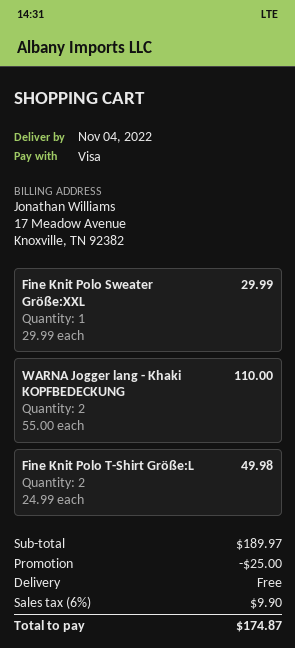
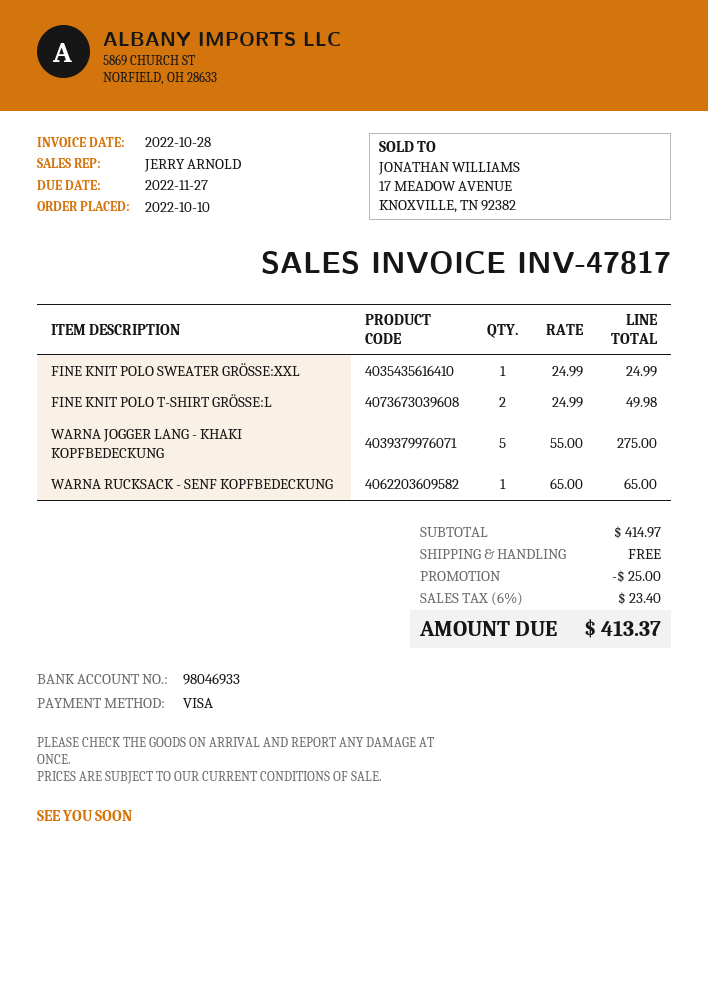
Fine Knit Polo Sweater Größe:XXL: 1 x 29.99 = 29.99 -> 1 x 24.99 = 24.99
WARNA Jogger lang - Khaki KOPFBEDECKUNG: 2 x 55.00 = 110.00 -> 5 x 55.00 = 275.00
WARNA RUCKSACK - SENF KOPFBEDECKUNG: none -> 1 x 65.00 = 65.00
subtotal: 189.97 -> 414.97
tax: 6% = 9.90 -> 6% = 23.40
total: 174.87 -> 413.37

